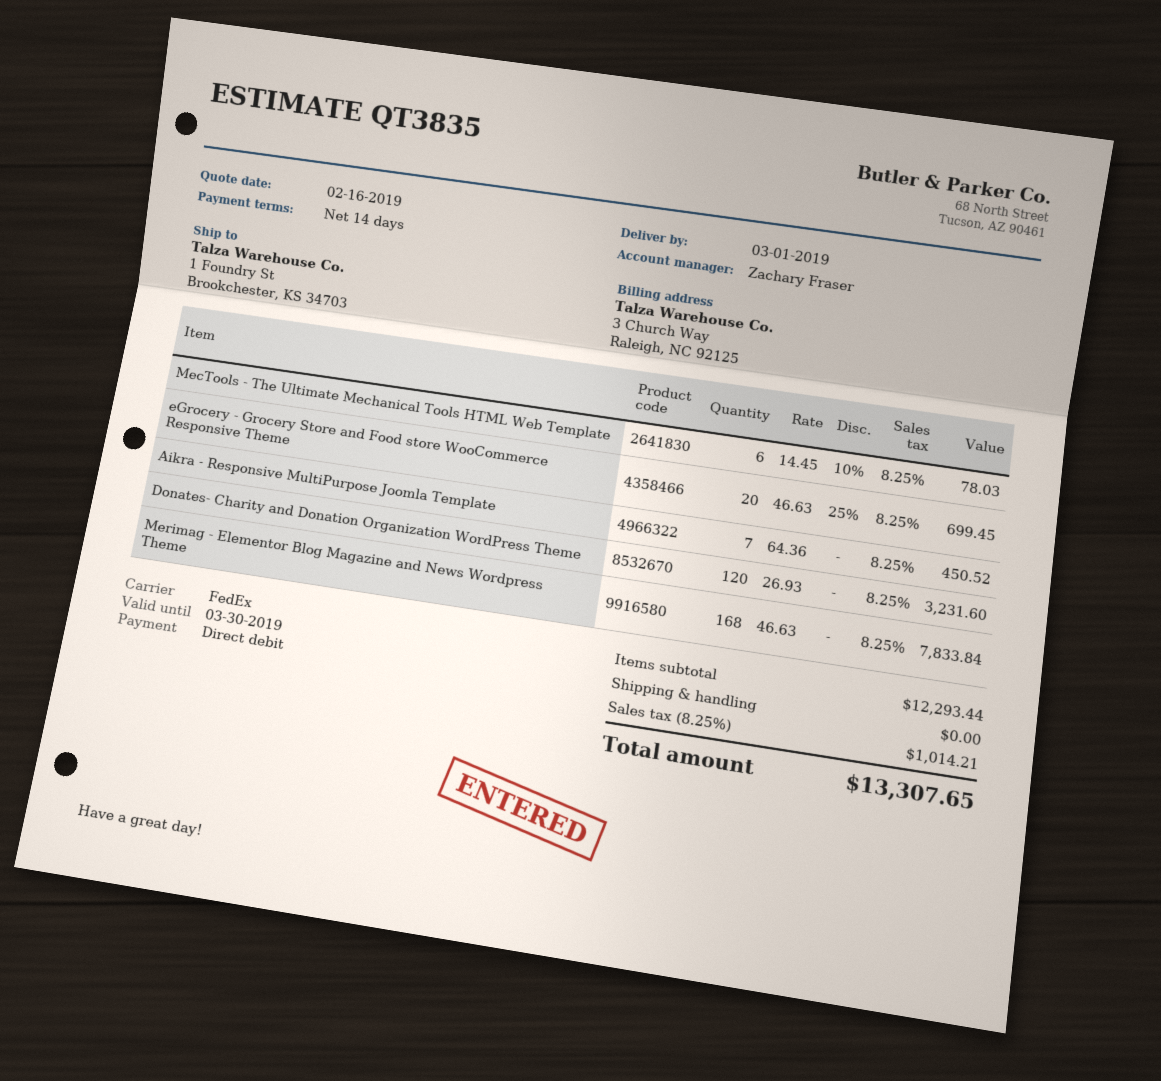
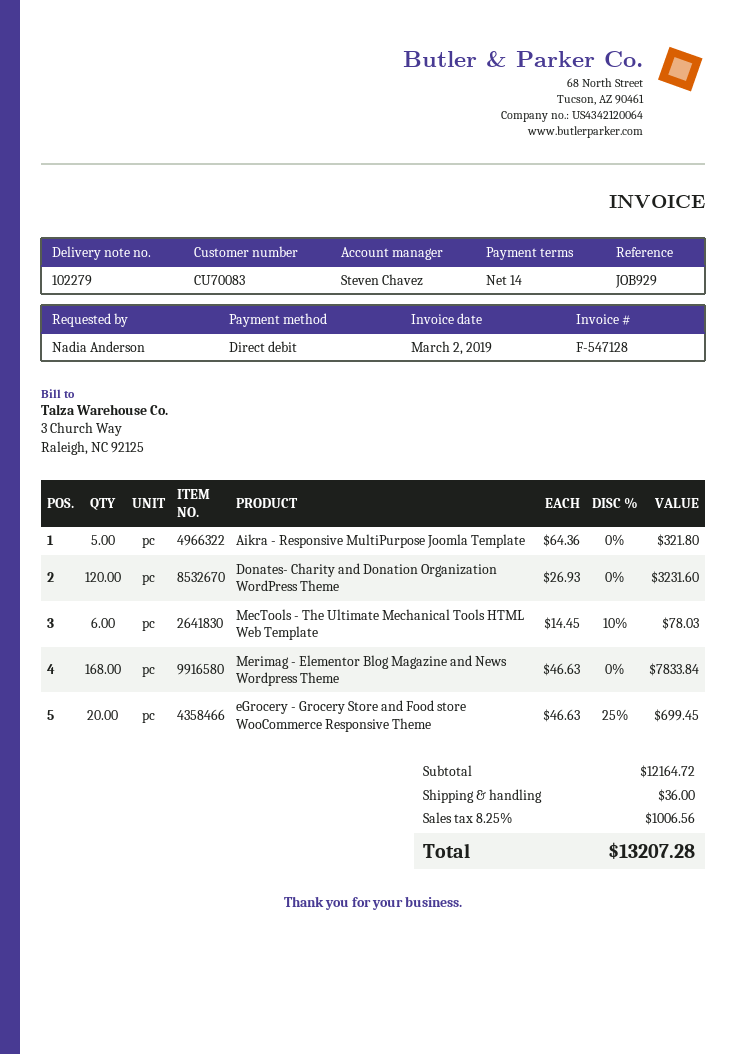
sales rep: Zachary Fraser -> Steven Chavez
Aikra - Responsive MultiPurpose Joomla Template: 7 x 64.36 = 450.52 -> 5 x 64.36 = 321.80
subtotal: 12293.44 -> 12164.72
shipping: 0.00 -> 36.00
tax: 8.25% = 1014.21 -> 8.25% = 1006.56
total: 13307.65 -> 13207.28

